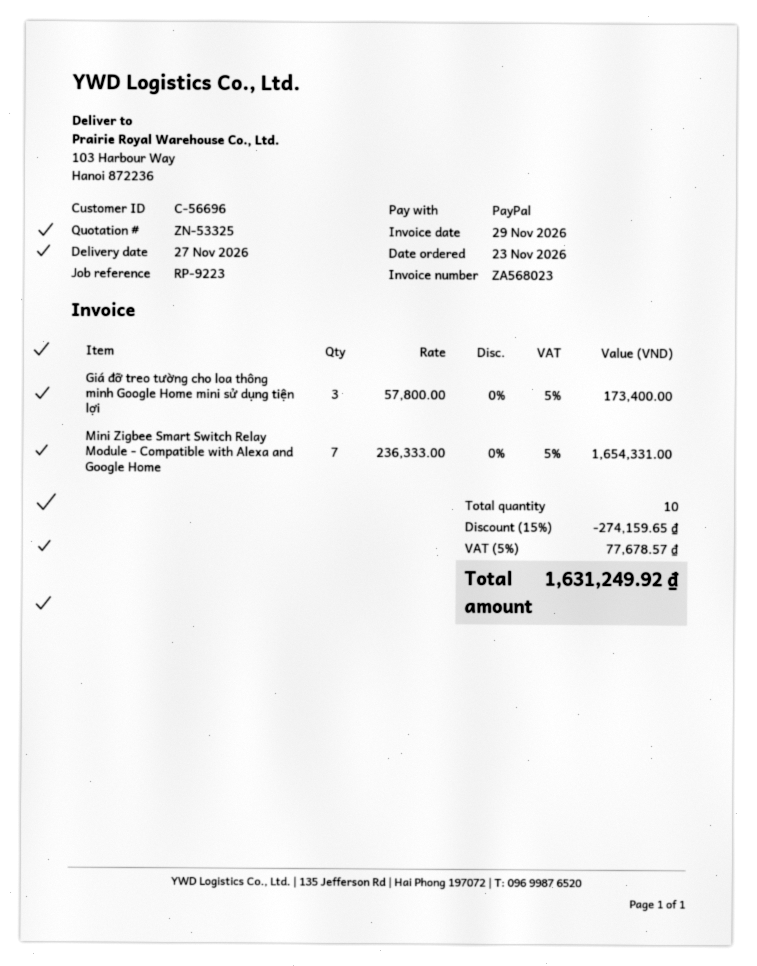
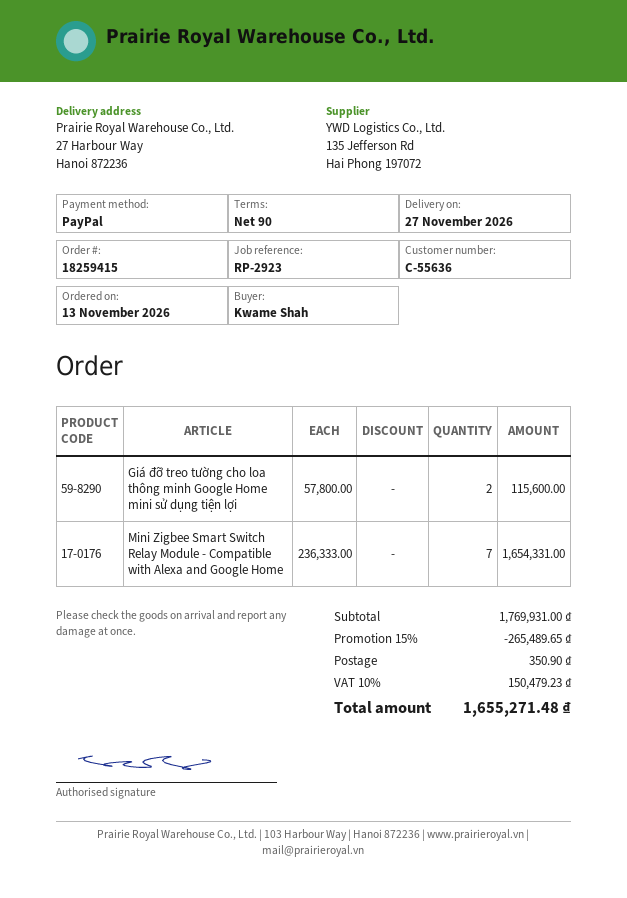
order date: 2026-11-23 -> 2026-11-13
customer number: C-56696 -> C-55636
reference: RP-9223 -> RP-2923
ship to: 103 Harbour Way, Hanoi 872236 -> 27 Harbour Way, Hanoi 872236
Giá đỡ treo tường cho loa thông minh Google Home mini sử dụng tiện lợi: 3 x 57800.00 = 173400.00 -> 2 x 57800.00 = 115600.00
discount: 15% = 274159.65 -> 15% = 265489.65
shipping: none -> 350.90
tax: 5% = 77678.57 -> 10% = 150479.23
total: 1631249.92 -> 1655271.48

